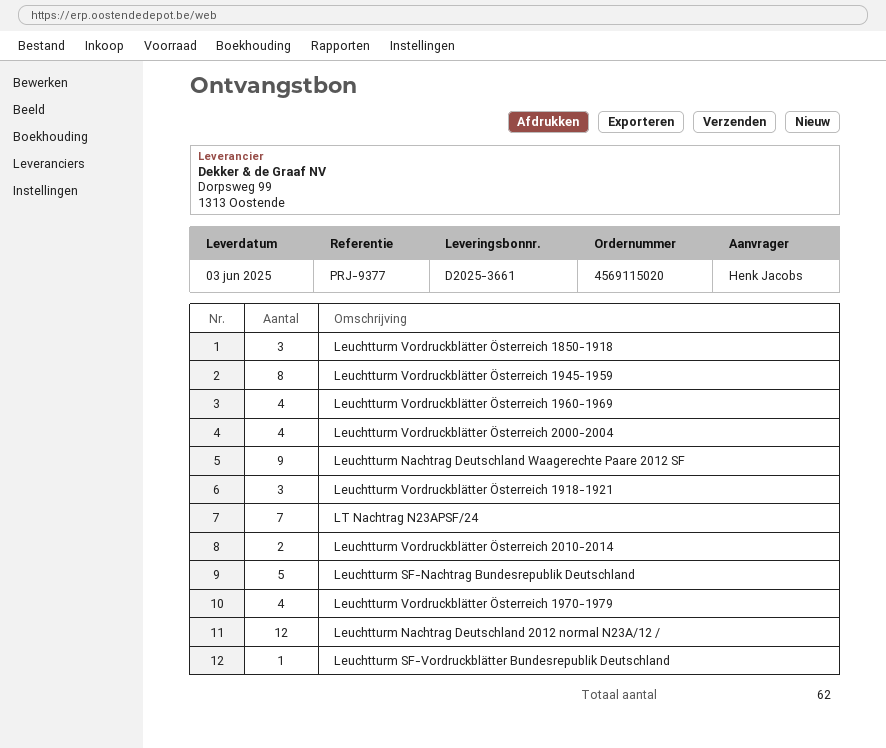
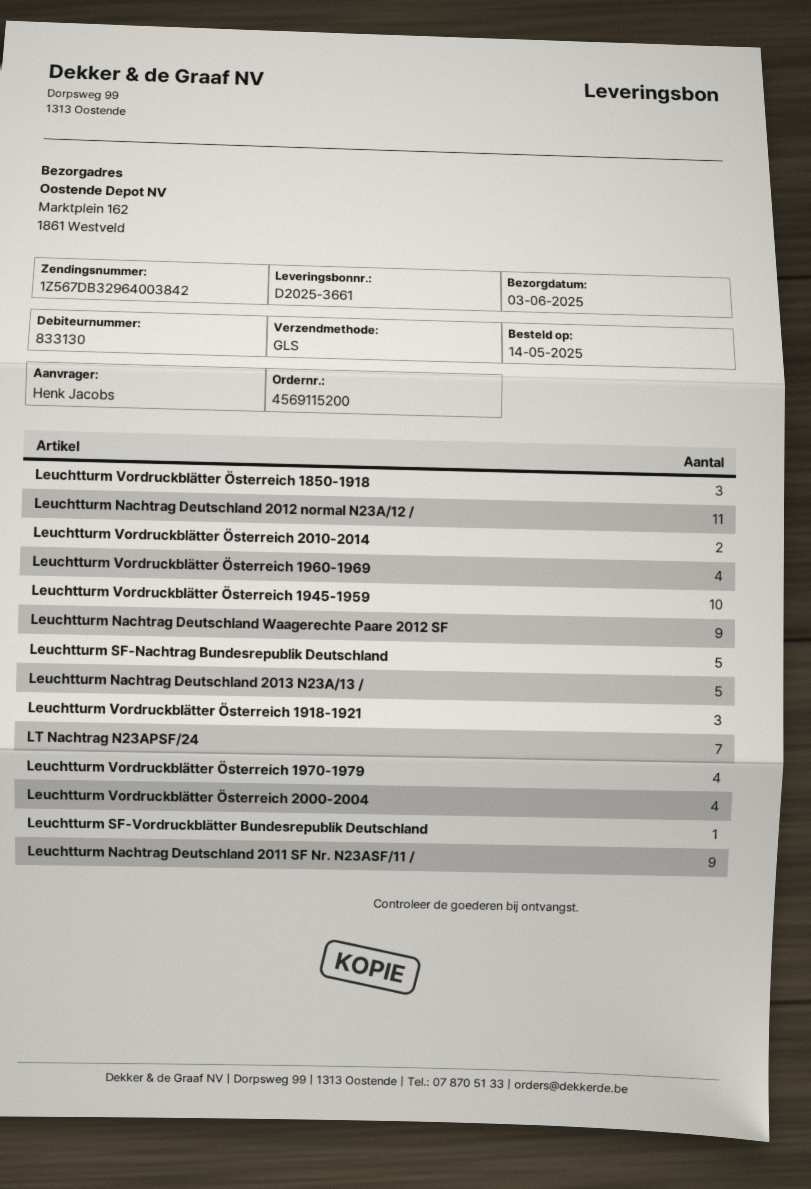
order number: 4569115020 -> 4569115200
Leuchtturm Vordruckblätter Österreich 1945-1959: 8 -> 10
Leuchtturm Nachtrag Deutschland 2012 normal N23A/12 /: 12 -> 11
Leuchtturm Nachtrag Deutschland 2013 N23A/13 /: none -> 5
Leuchtturm Nachtrag Deutschland 2011 SF Nr. N23ASF/11 /: none -> 9

